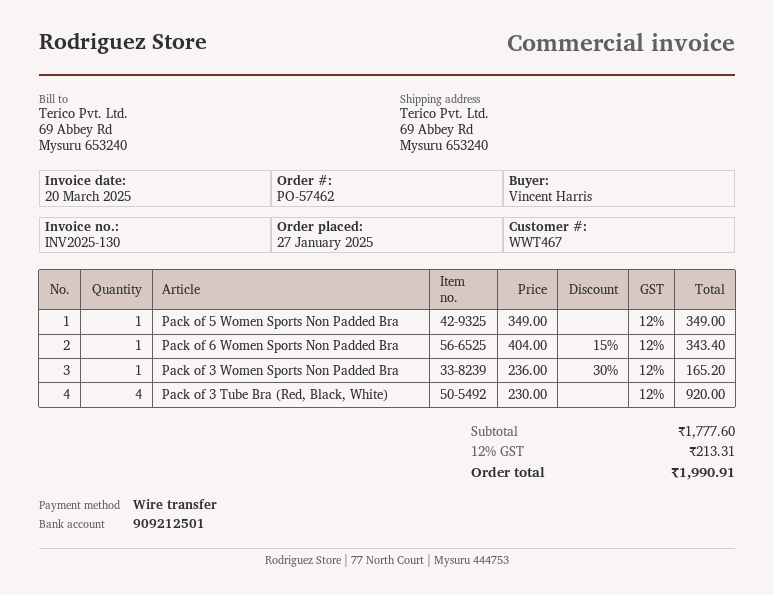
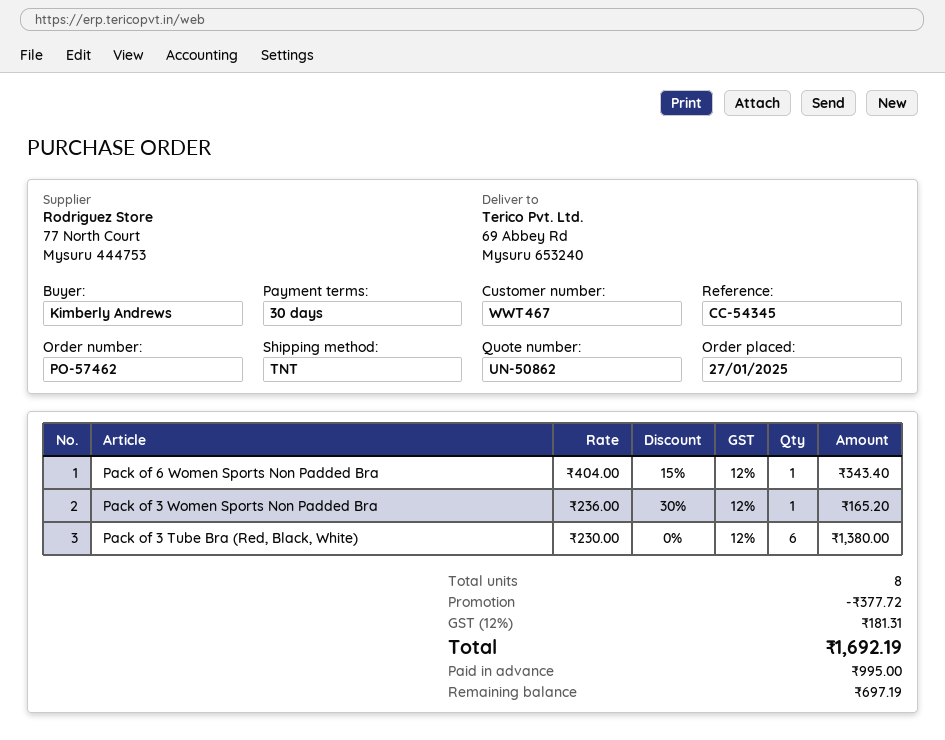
ordered by: Vincent Harris -> Kimberly Andrews
Pack of 5 Women Sports Non Padded Bra: 1 x 349.00 = 349.00 -> none
Pack of 3 Tube Bra (Red, Black, White): 4 x 230.00 = 920.00 -> 6 x 230.00 = 1380.00
discount: none -> 377.72
tax: 12% = 213.31 -> 12% = 181.31
total: 1990.91 -> 1692.19

